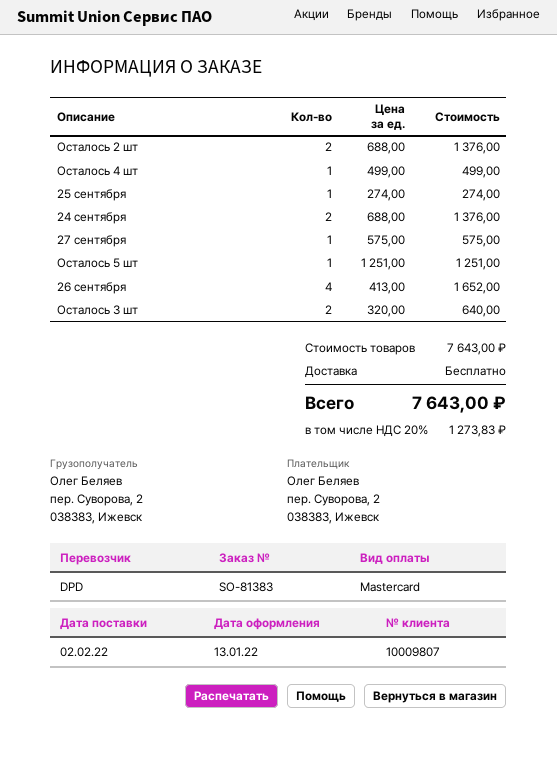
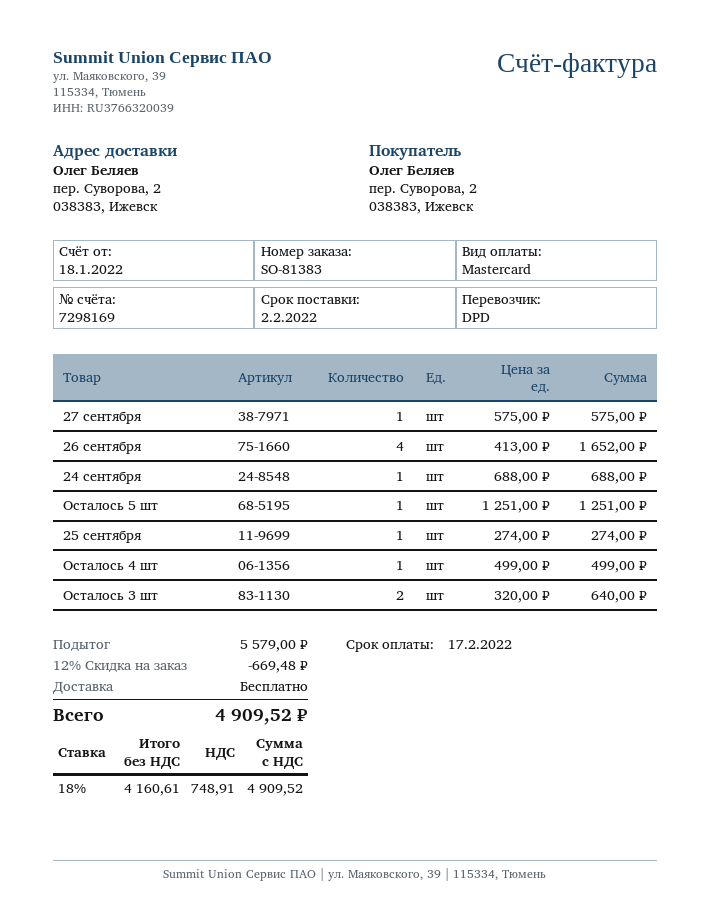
Осталось 2 шт: 2 x 688.00 = 1376.00 -> none
24 сентября: 2 x 688.00 = 1376.00 -> 1 x 688.00 = 688.00
subtotal: 7643.00 -> 5579.00
discount: none -> 12% = 669.48
tax: 20% = 1273.83 -> 18% = 748.91
total: 7643.00 -> 4909.52

